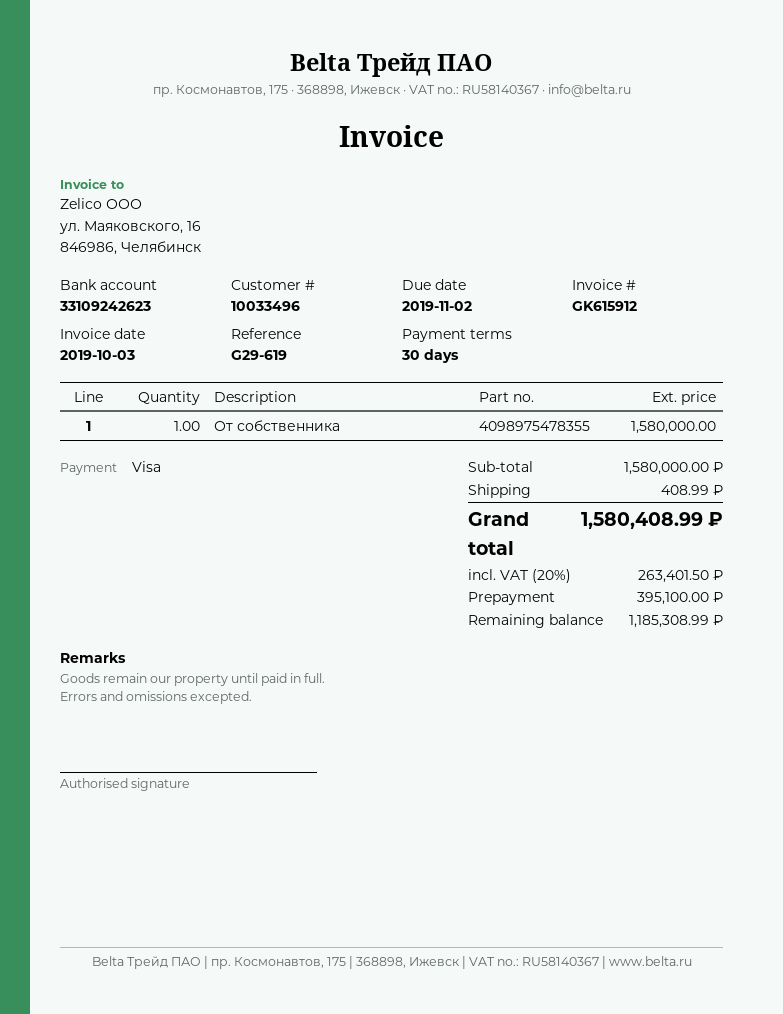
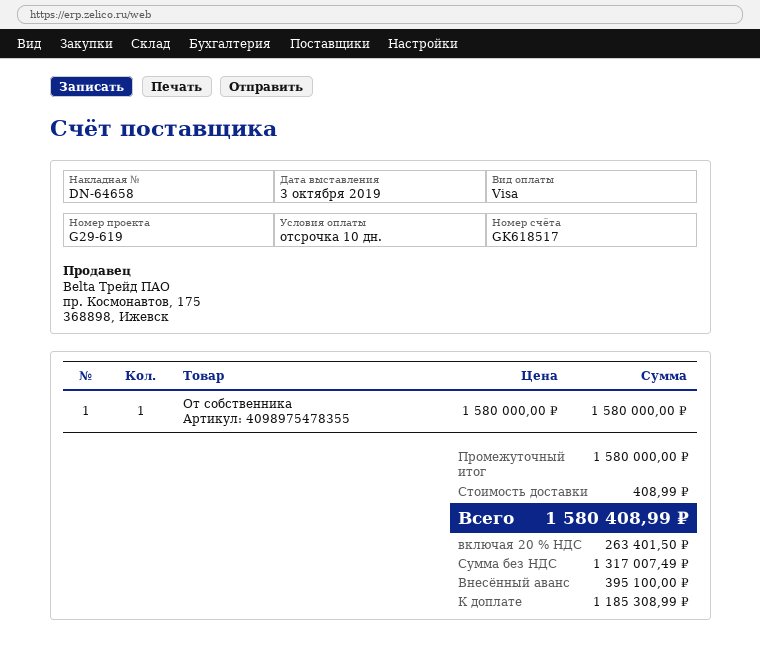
invoice number: GK615912 -> GK618517
payment terms: 30 days -> 10 days

